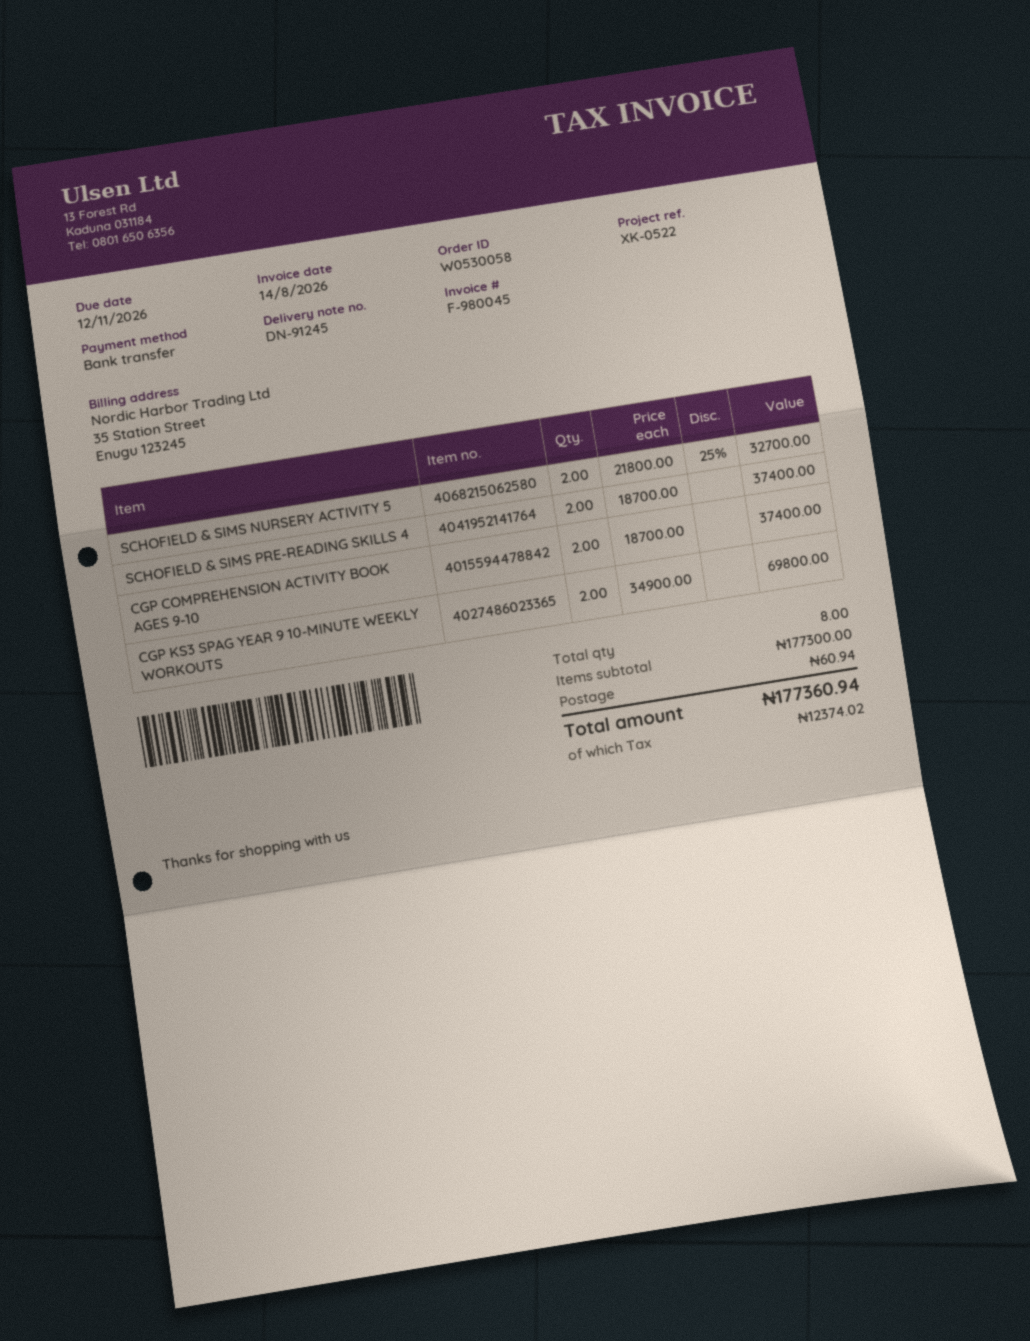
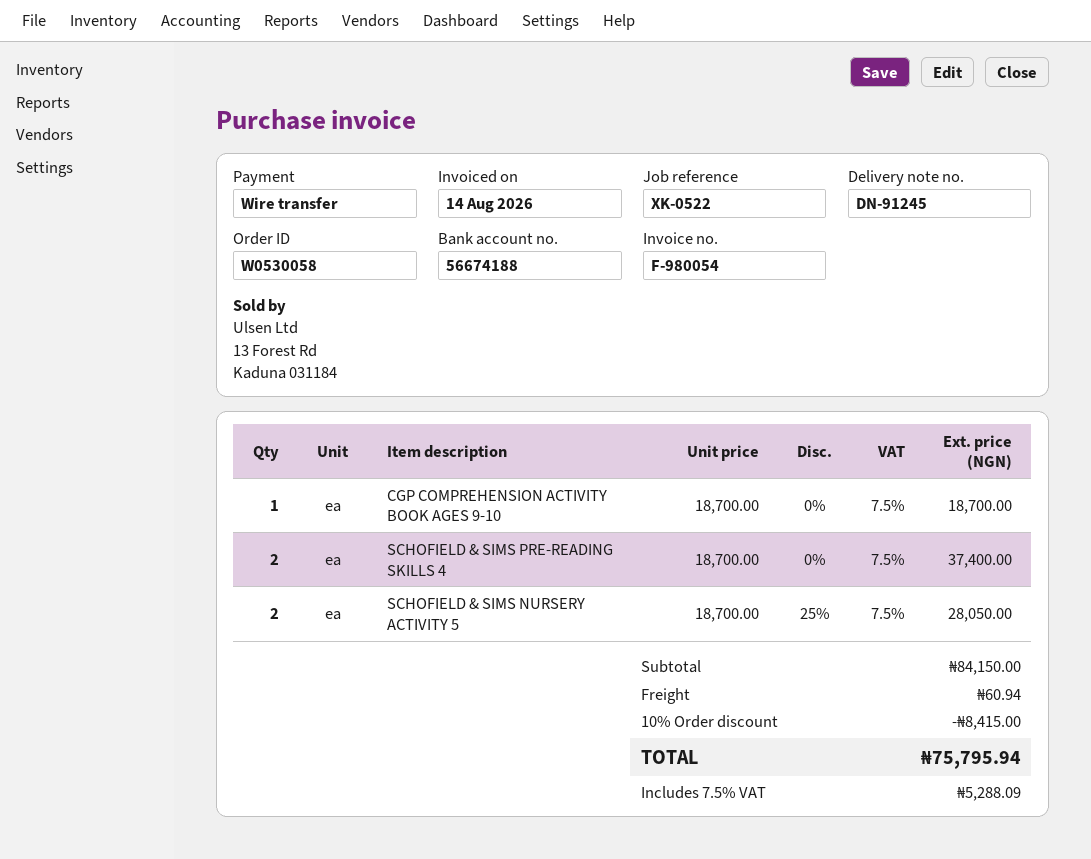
invoice number: F-980045 -> F-980054
SCHOFIELD & SIMS NURSERY ACTIVITY 5: 2 x 21800.00 - 25% = 32700.00 -> 2 x 18700.00 - 25% = 28050.00
CGP COMPREHENSION ACTIVITY BOOK AGES 9-10: 2 x 18700.00 = 37400.00 -> 1 x 18700.00 = 18700.00
CGP KS3 SPAG YEAR 9 10-MINUTE WEEKLY WORKOUTS: 2 x 34900.00 = 69800.00 -> none
subtotal: 177300.00 -> 84150.00
discount: none -> 10% = 8415.00
tax: 12374.02 -> 5288.09
total: 177360.94 -> 75795.94

